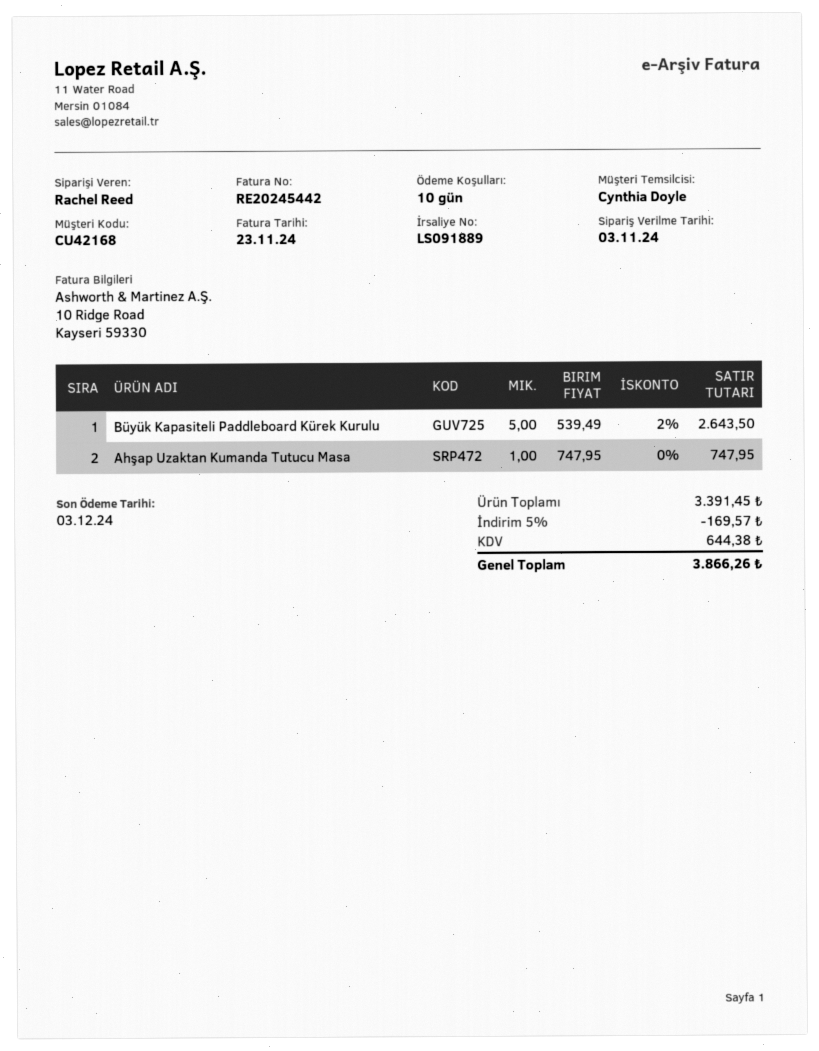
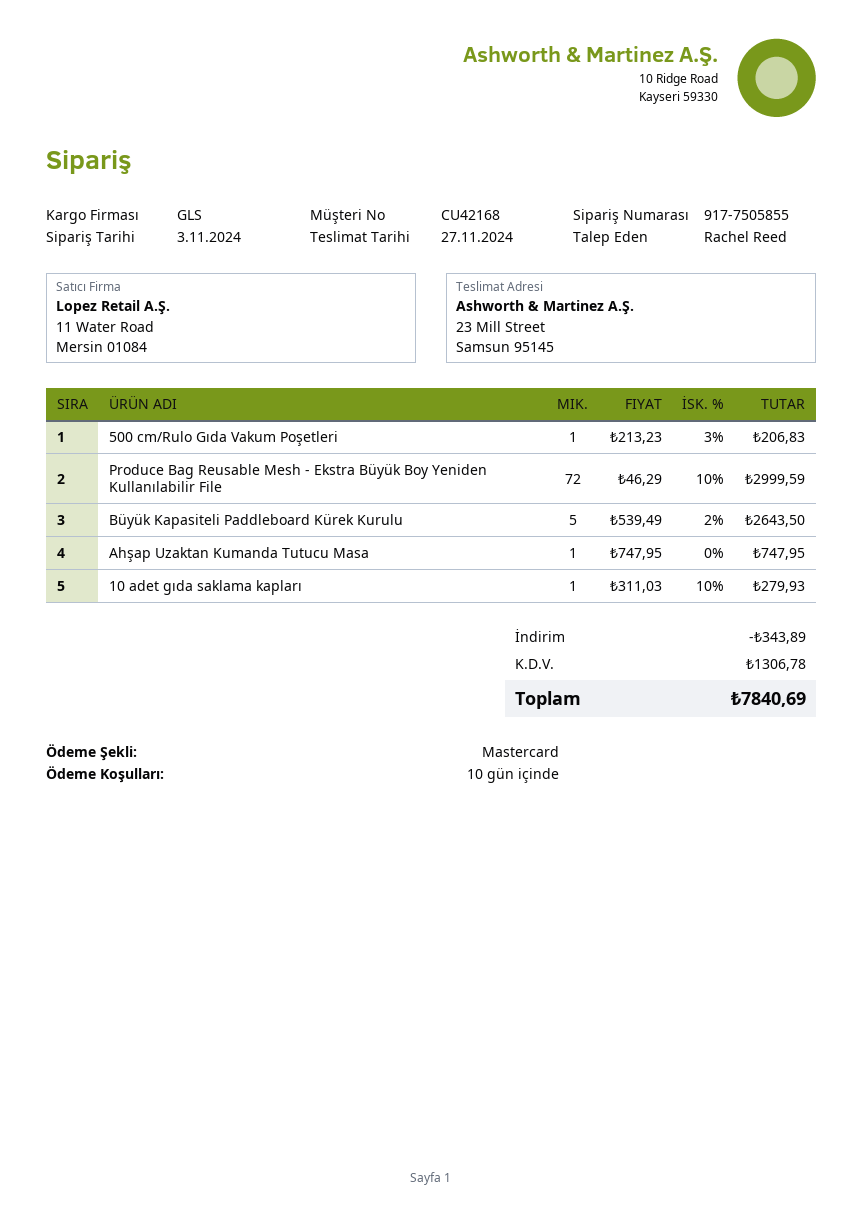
500 cm/Rulo Gıda Vakum Poşetleri: none -> 1 x 213.23 - 3% = 206.83
Produce Bag Reusable Mesh - Ekstra Büyük Boy Yeniden Kullanılabilir File: none -> 72 x 46.29 - 10% = 2999.59
10 adet gıda saklama kapları: none -> 1 x 311.03 - 10% = 279.93
discount: 169.57 -> 343.89
tax: 644.38 -> 1306.78
total: 3866.26 -> 7840.69

